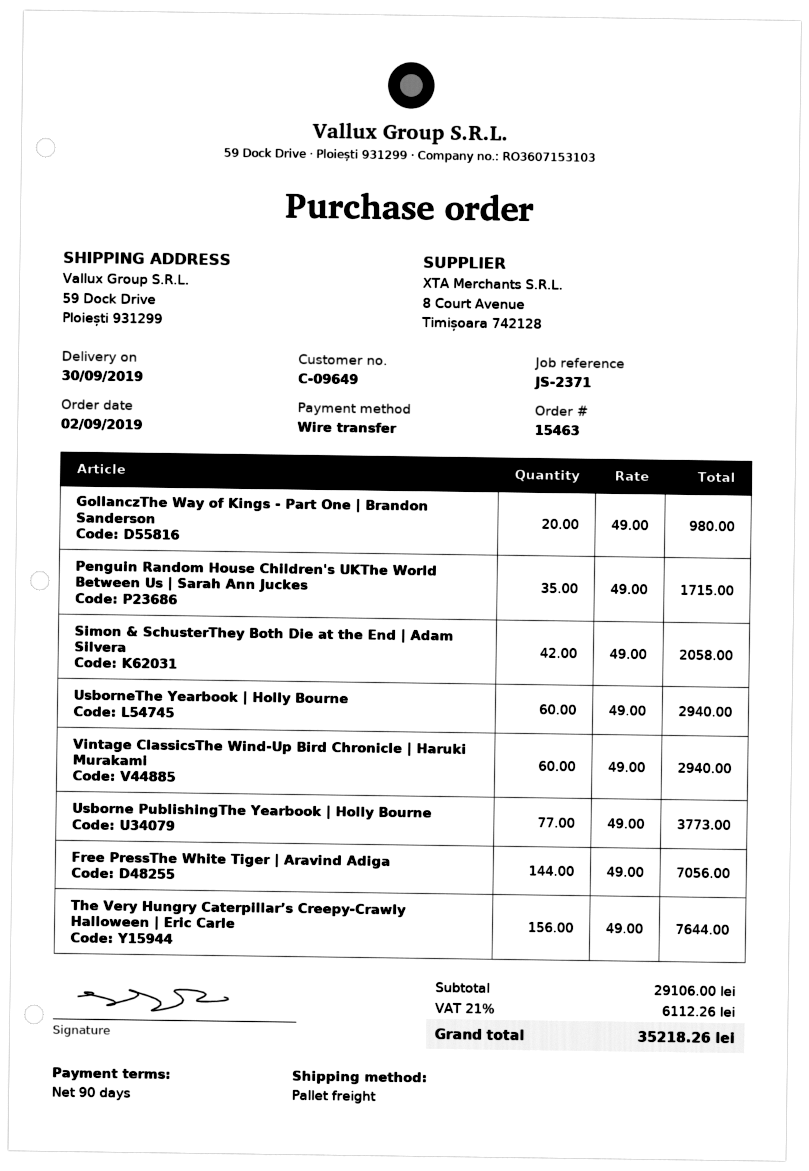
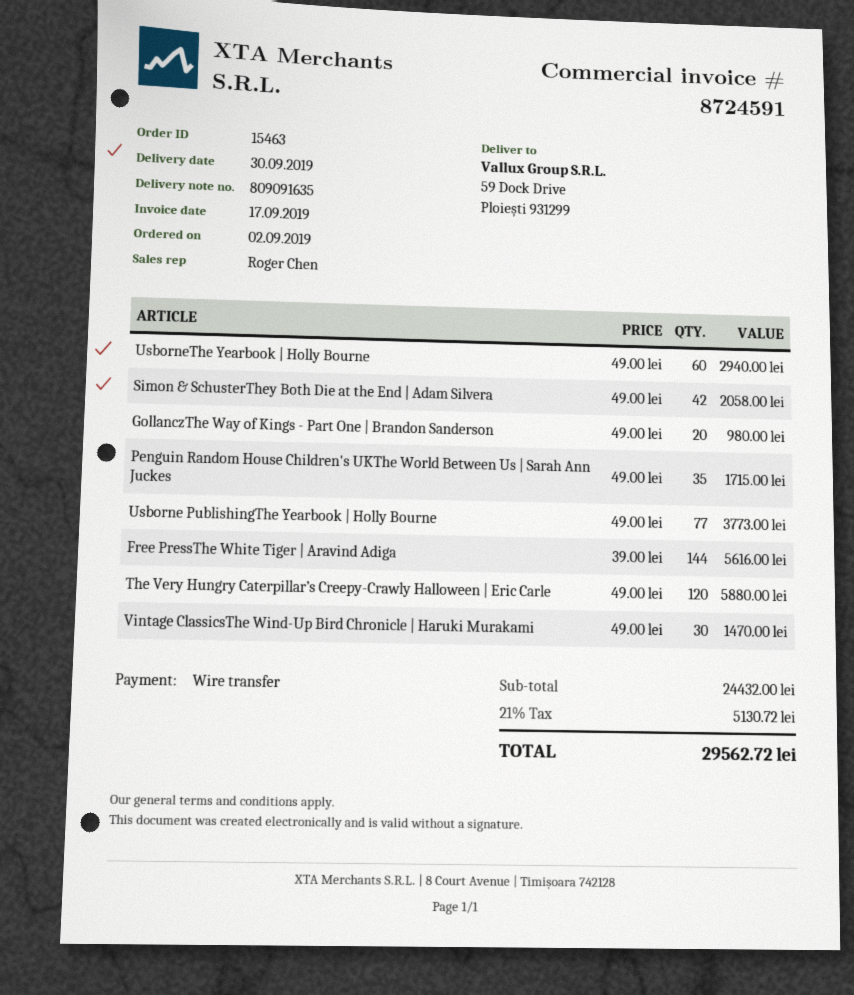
Vintage ClassicsThe Wind-Up Bird Chronicle | Haruki Murakami: 60 x 49.00 = 2940.00 -> 30 x 49.00 = 1470.00
Free PressThe White Tiger | Aravind Adiga: 144 x 49.00 = 7056.00 -> 144 x 39.00 = 5616.00
The Very Hungry Caterpillar’s Creepy-Crawly Halloween | Eric Carle: 156 x 49.00 = 7644.00 -> 120 x 49.00 = 5880.00
subtotal: 29106.00 -> 24432.00
tax: 21% = 6112.26 -> 21% = 5130.72
total: 35218.26 -> 29562.72

